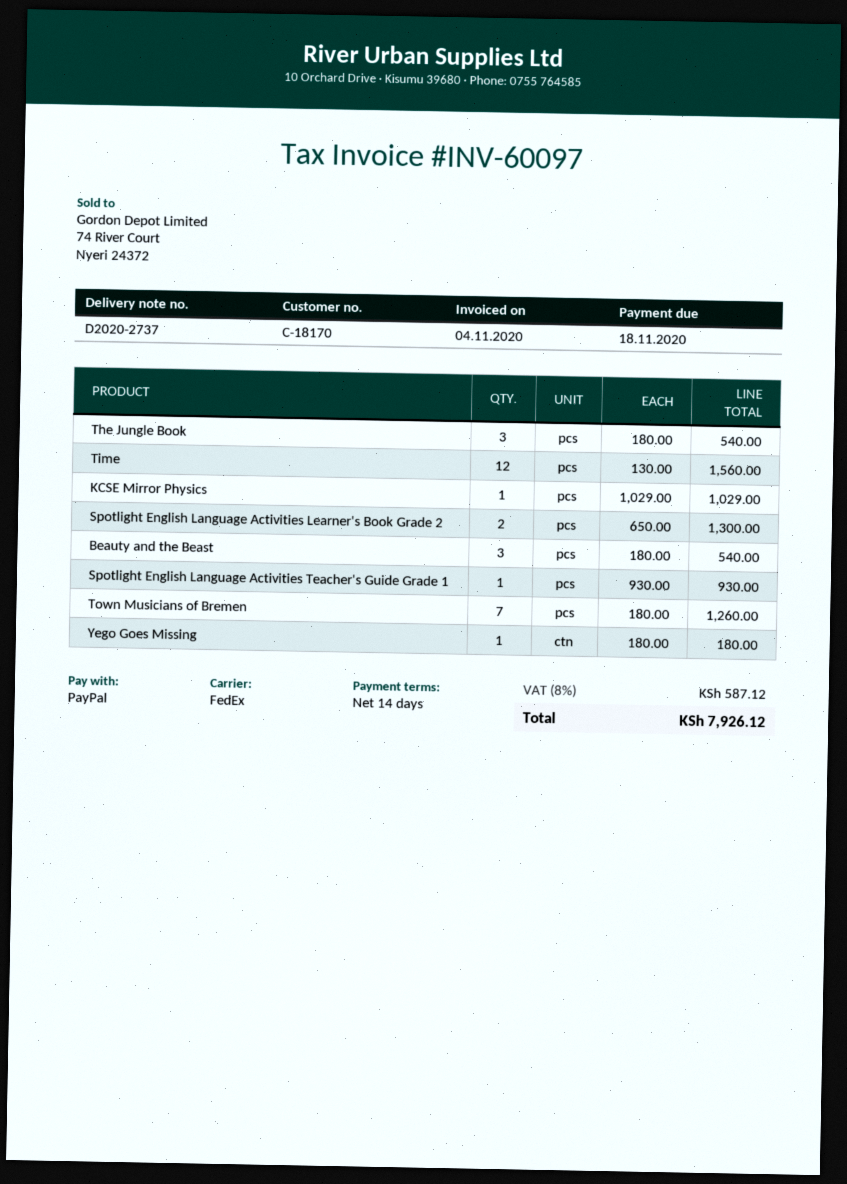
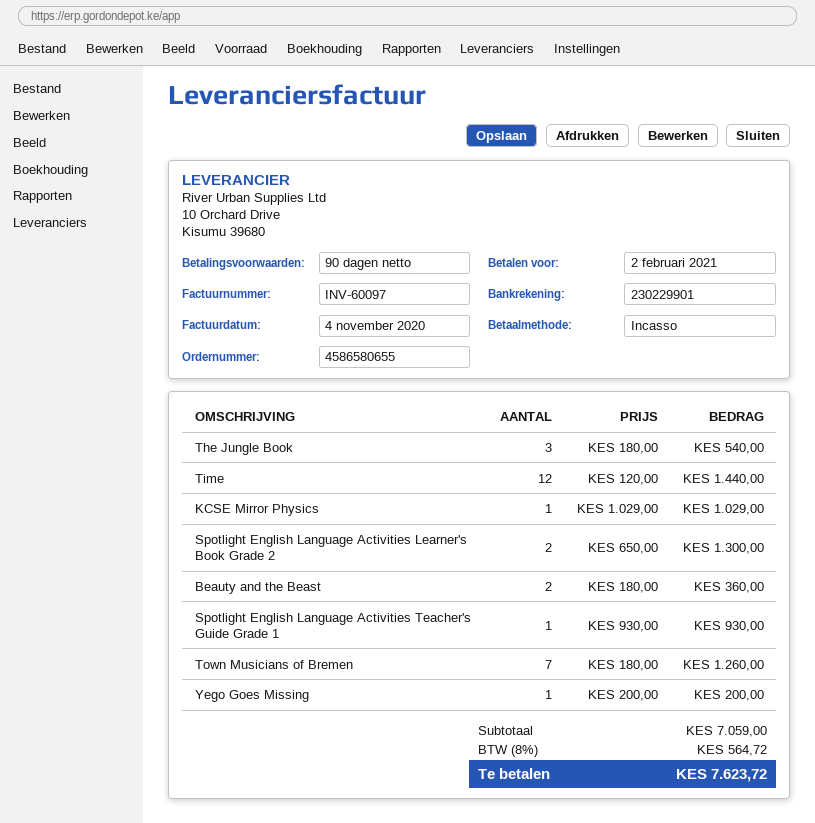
payment terms: 14 days -> 90 days
due date: 2020-11-18 -> 2021-02-02
payment method: PayPal -> direct debit
Time: 12 x 130.00 = 1560.00 -> 12 x 120.00 = 1440.00
Beauty and the Beast: 3 x 180.00 = 540.00 -> 2 x 180.00 = 360.00
Yego Goes Missing: 1 x 180.00 = 180.00 -> 1 x 200.00 = 200.00
tax: 8% = 587.12 -> 8% = 564.72
total: 7926.12 -> 7623.72

